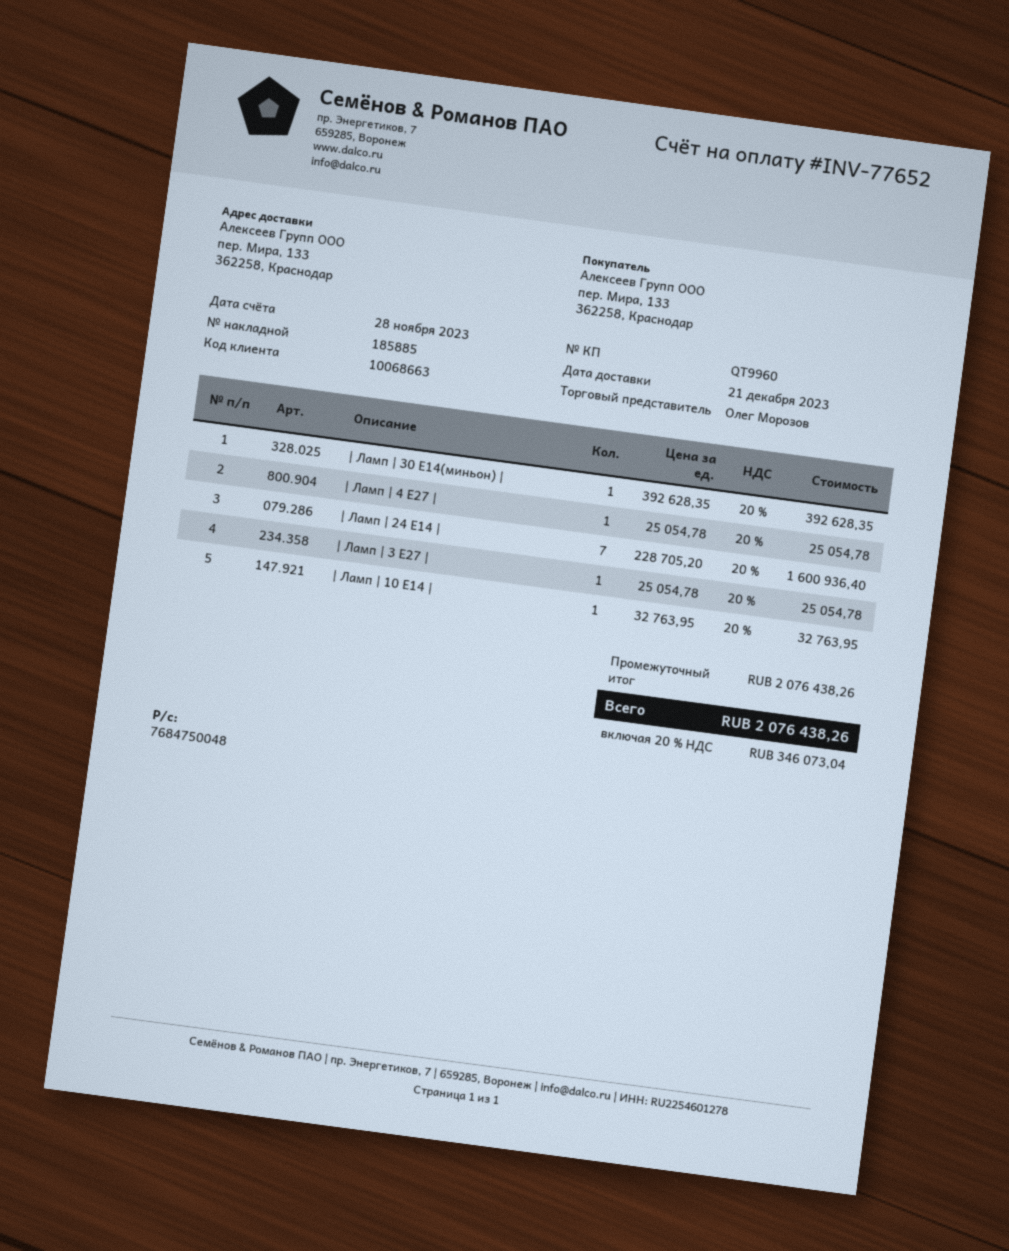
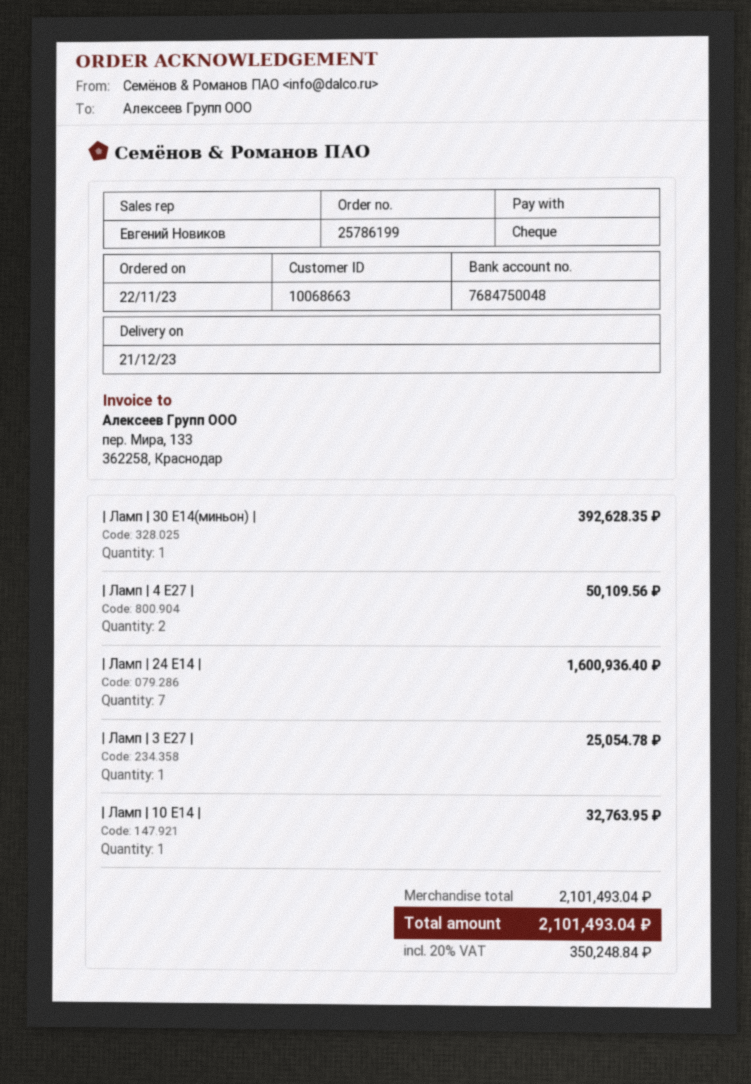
sales rep: Олег Морозов -> Евгений Новиков
| Ламп | 4 Е27 |: 1 for 25054.78 -> 2 for 50109.56
subtotal: 2076438.26 -> 2101493.04
tax: 20% = 346073.04 -> 20% = 350248.84
total: 2076438.26 -> 2101493.04

